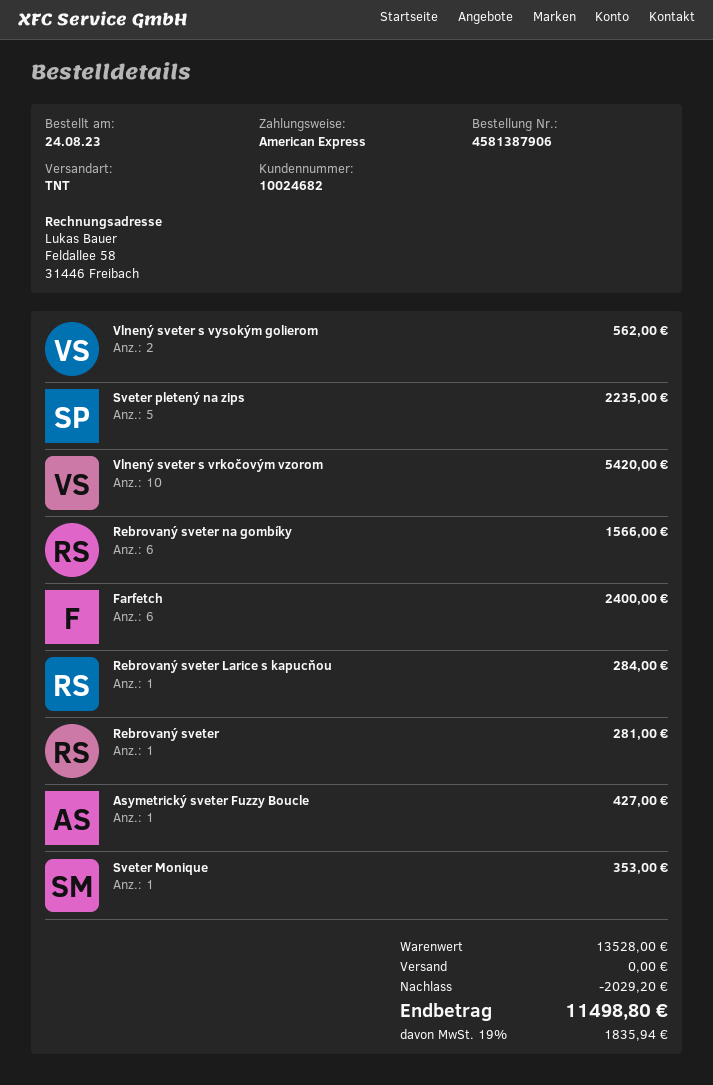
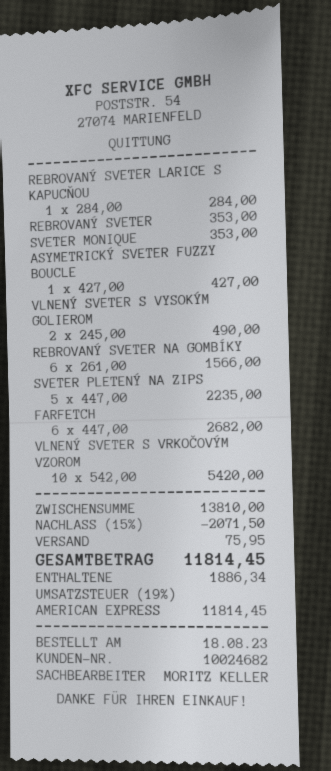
order date: 2023-08-24 -> 2023-08-18
Vlnený sveter s vysokým golierom: 2 for 562.00 -> 2 for 490.00
Farfetch: 6 for 2400.00 -> 6 for 2682.00
Rebrovaný sveter: 1 for 281.00 -> 1 for 353.00
subtotal: 13528.00 -> 13810.00
discount: 2029.20 -> 2071.50
shipping: 0.00 -> 75.95
tax: 19% = 1835.94 -> 19% = 1886.34
total: 11498.80 -> 11814.45

